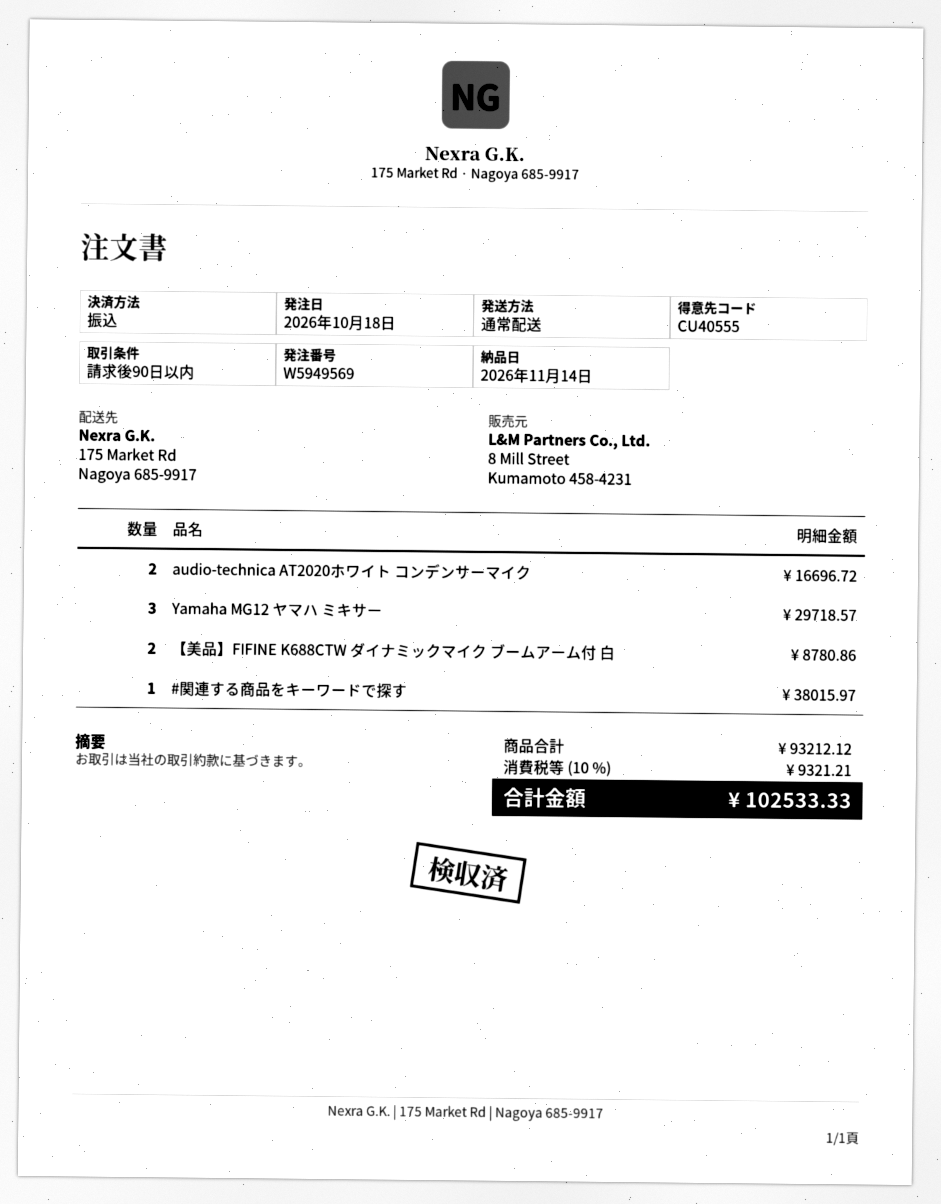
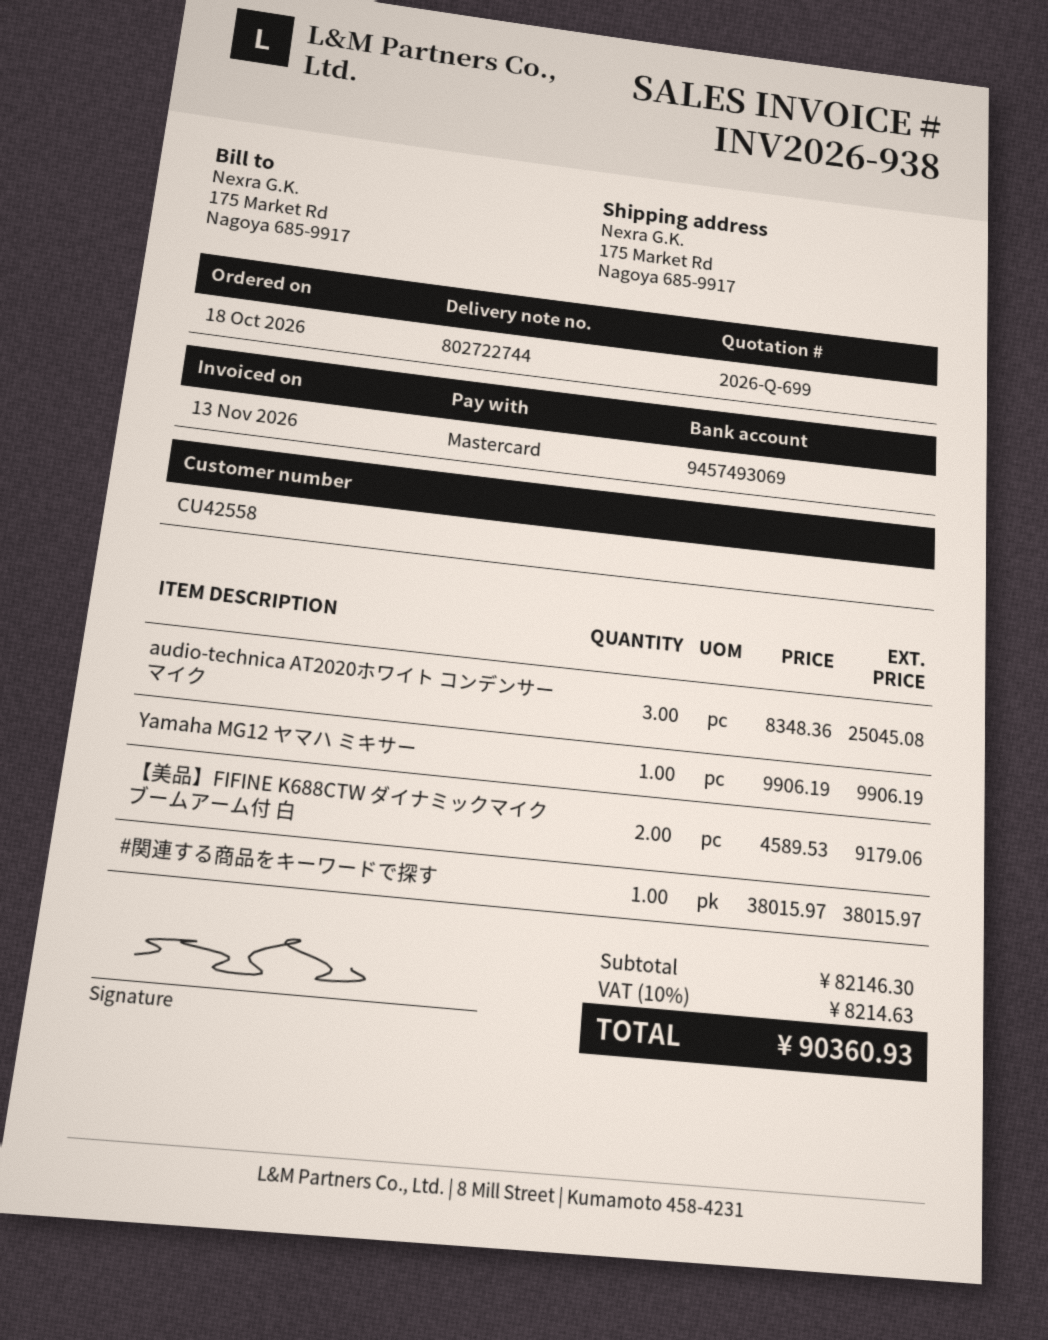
customer number: CU40555 -> CU42558
payment method: bank transfer -> Mastercard
audio-technica AT2020ホワイト コンデンサーマイク: 2 for 16696.72 -> 3 for 25045.08
Yamaha MG12 ヤマハ ミキサー: 3 for 29718.57 -> 1 for 9906.19
【美品】FIFINE K688CTW ダイナミックマイク ブームアーム付 白: 2 for 8780.86 -> 2 for 9179.06
subtotal: 93212.12 -> 82146.30
tax: 10% = 9321.21 -> 10% = 8214.63
total: 102533.33 -> 90360.93

